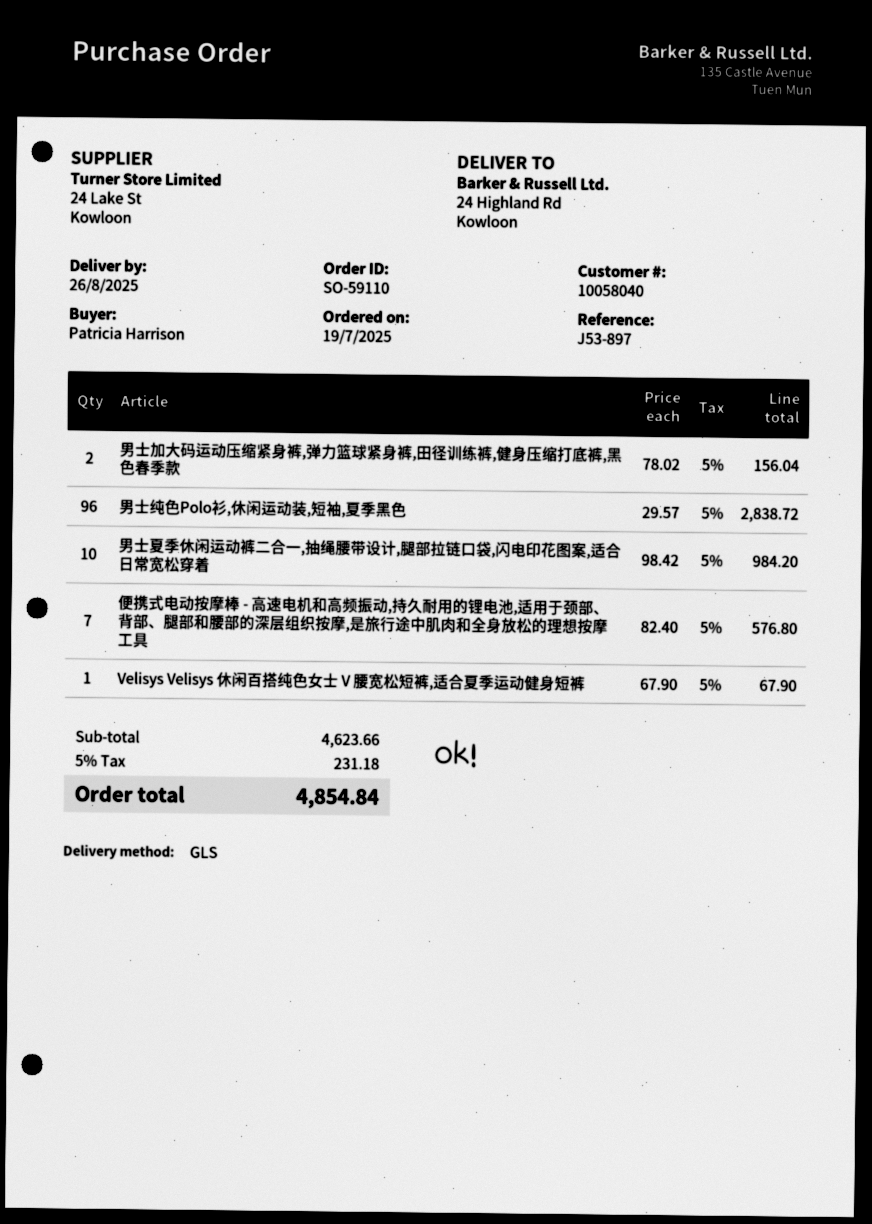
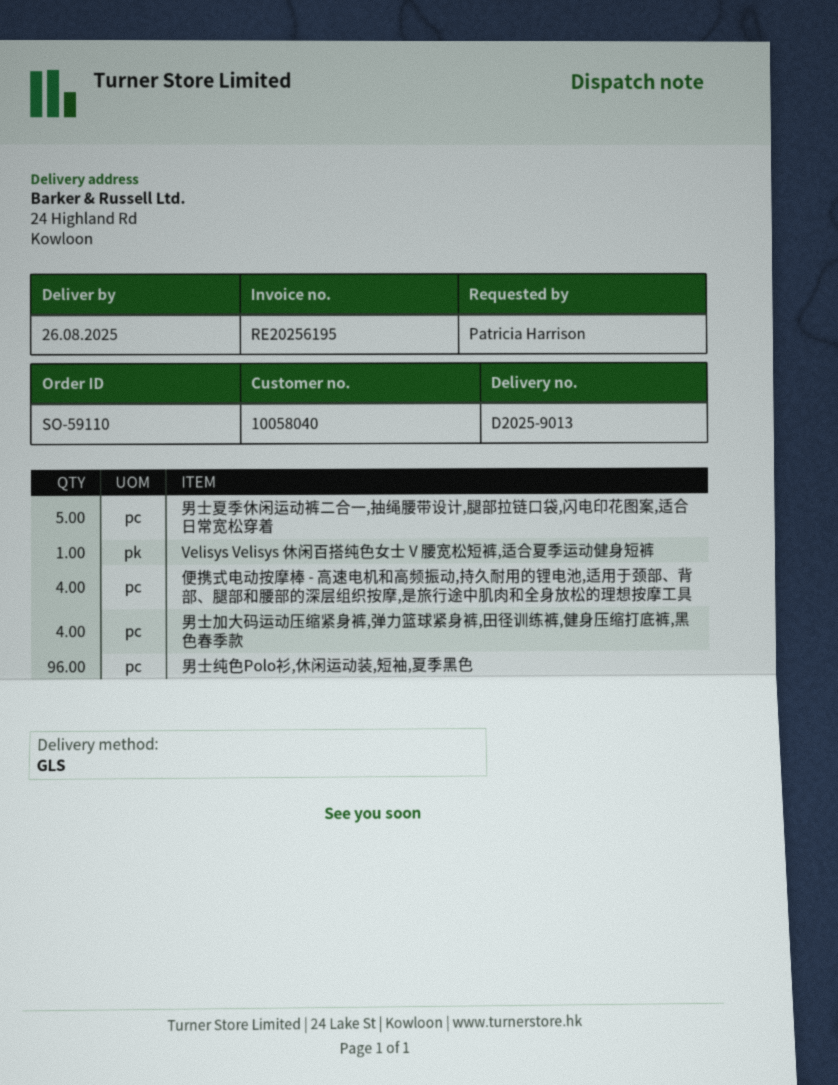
男士加大码运动压缩紧身裤,弹力篮球紧身裤,田径训练裤,健身压缩打底裤,黑色春季款: 2 -> 4
男士夏季休闲运动裤二合一,抽绳腰带设计,腿部拉链口袋,闪电印花图案,适合日常宽松穿着: 10 -> 5
便携式电动按摩棒 - 高速电机和高频振动,持久耐用的锂电池,适用于颈部、背部、腿部和腰部的深层组织按摩,是旅行途中肌肉和全身放松的理想按摩工具: 7 -> 4

